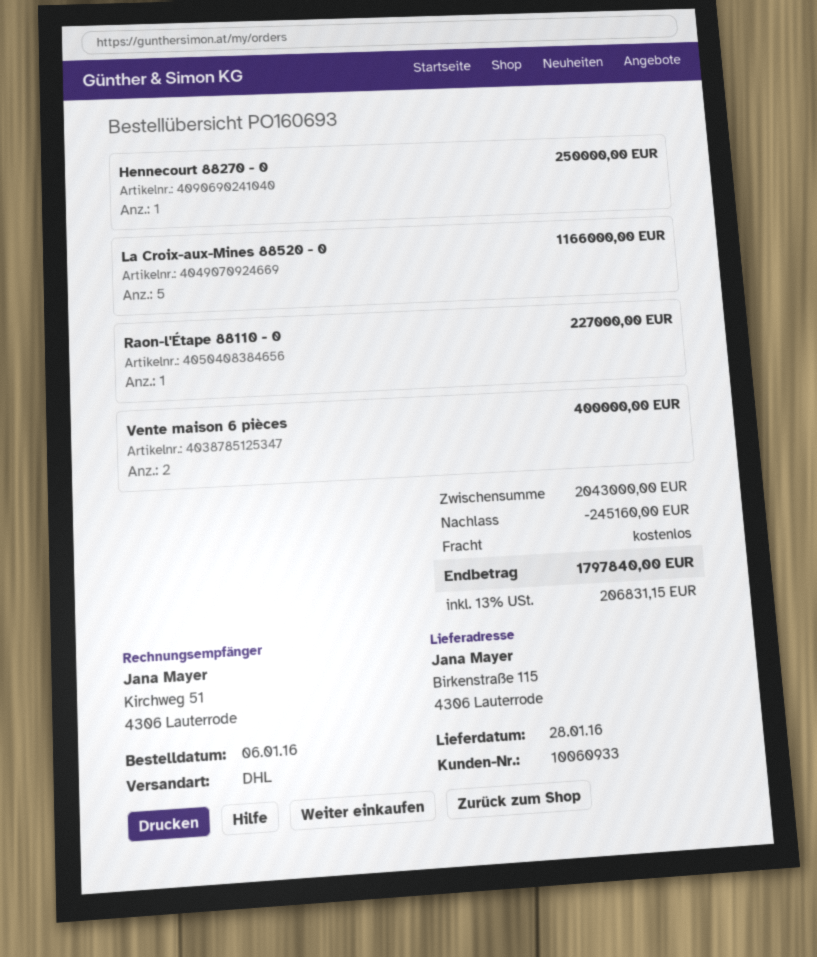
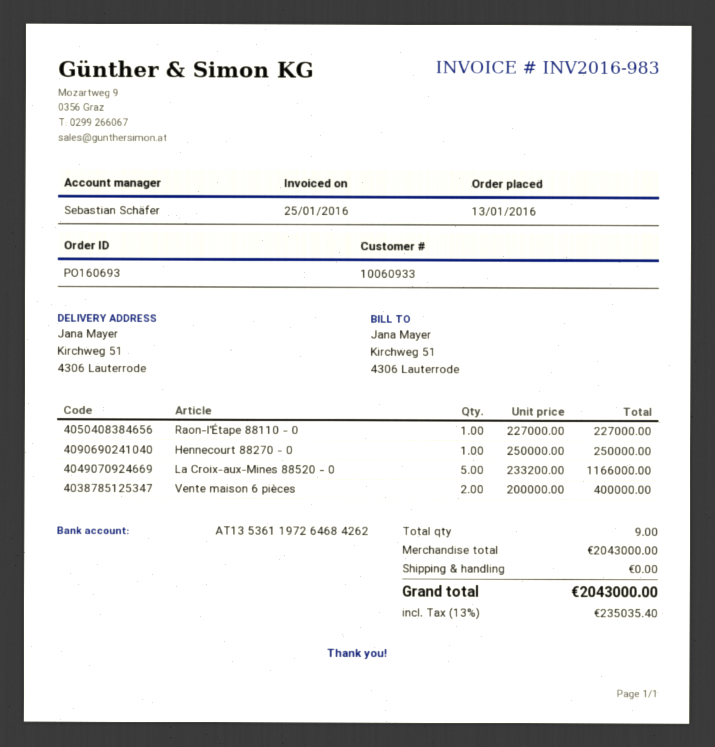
order date: 2016-01-06 -> 2016-01-13
ship to: Birkenstraße 115, 4306 Lauterrode -> Kirchweg 51, 4306 Lauterrode
discount: 245160.00 -> none
tax: 13% = 206831.15 -> 13% = 235035.40
total: 1797840.00 -> 2043000.00

